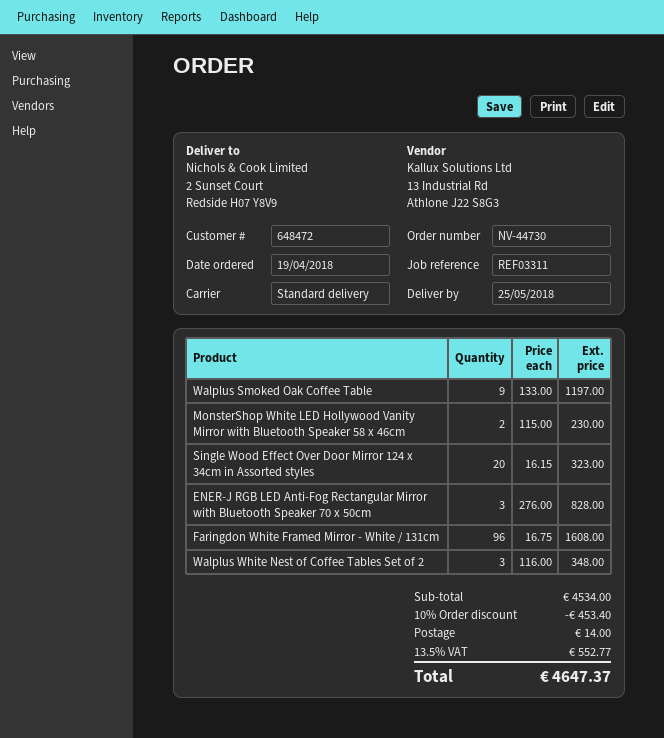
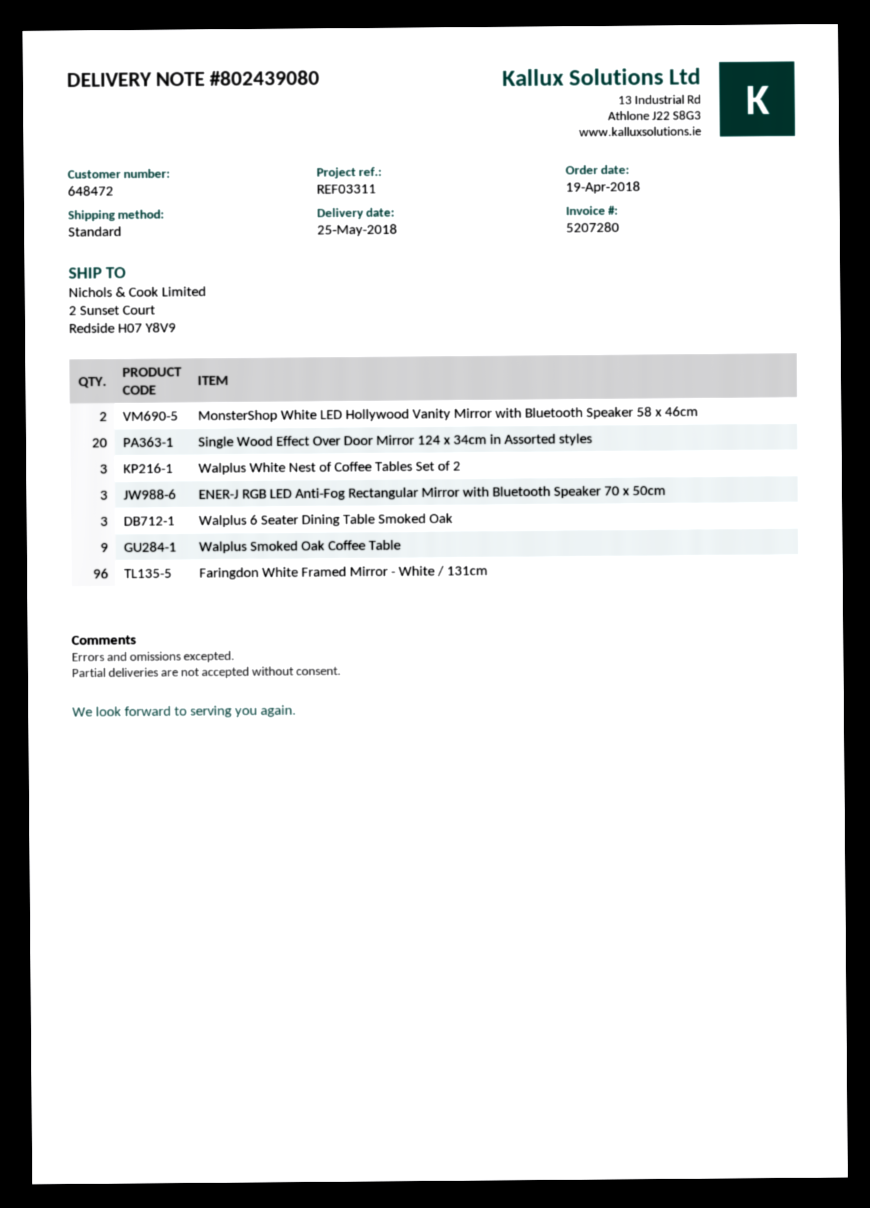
Walplus 6 Seater Dining Table Smoked Oak: none -> 3

